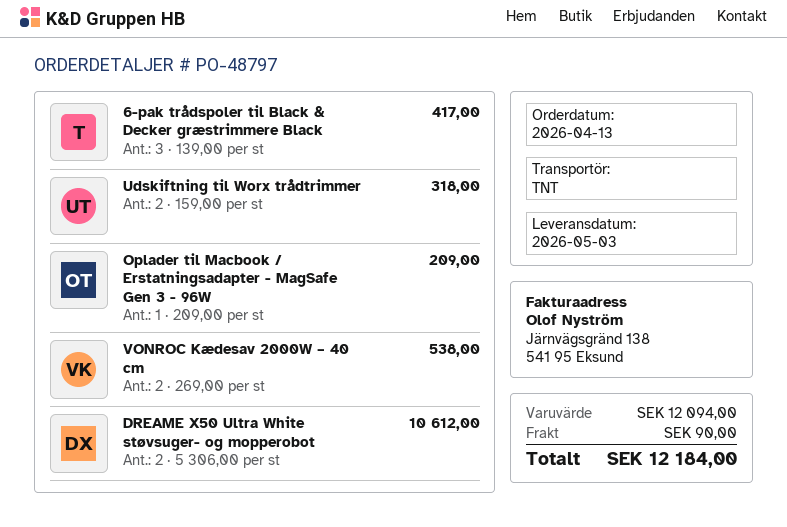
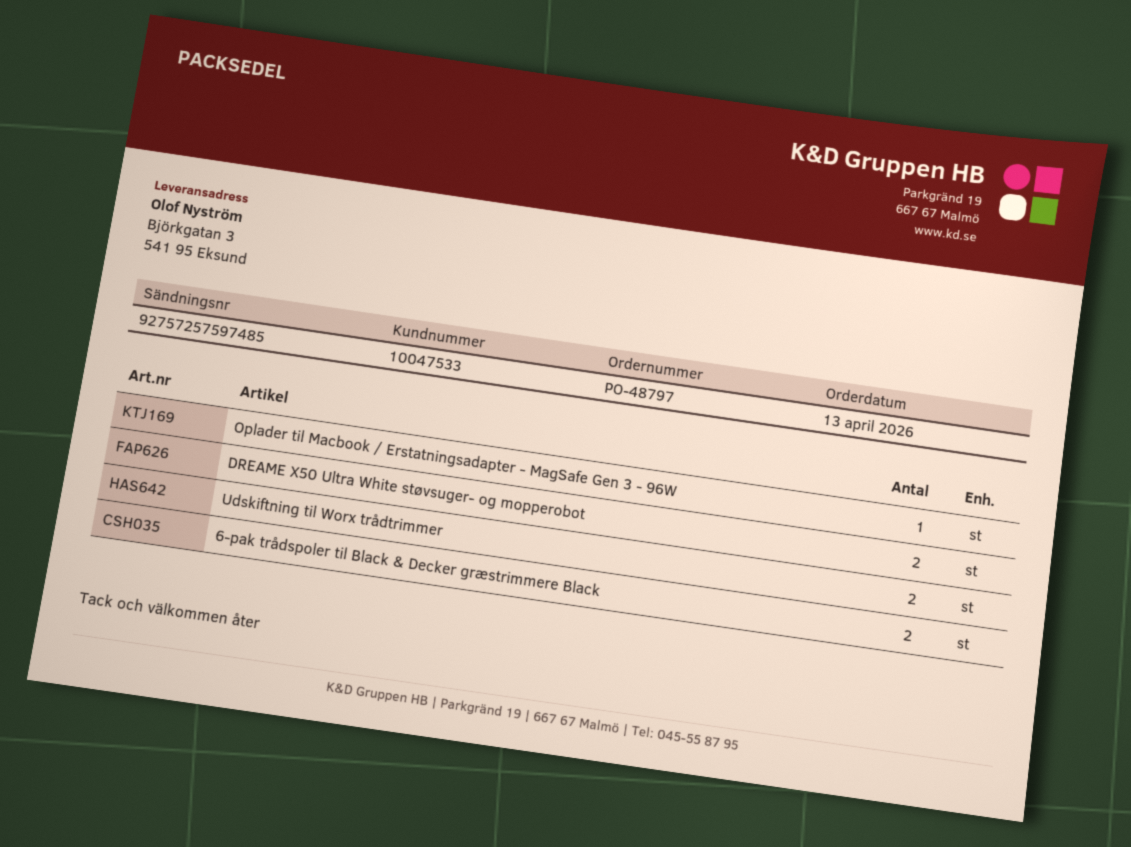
6-pak trådspoler til Black & Decker græstrimmere Black: 3 -> 2
VONROC Kædesav 2000W – 40 cm: 2 -> none

